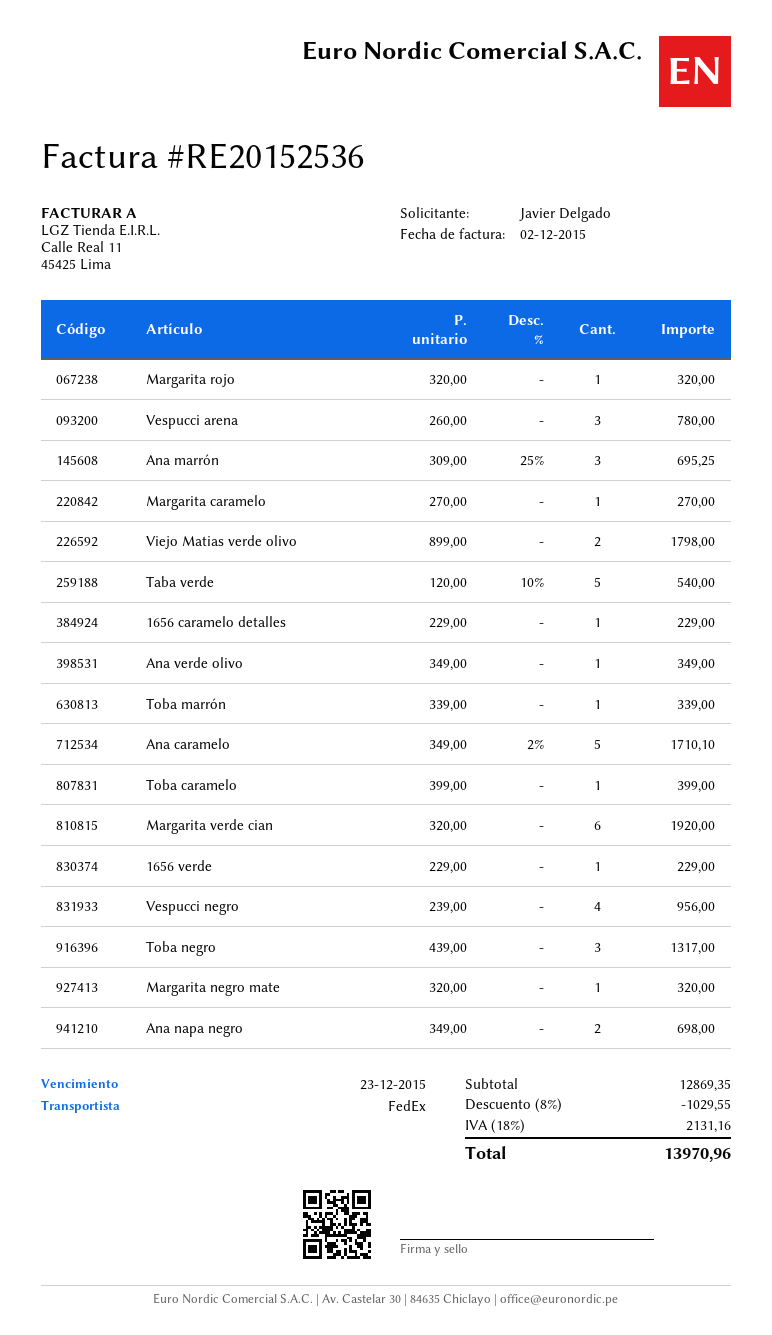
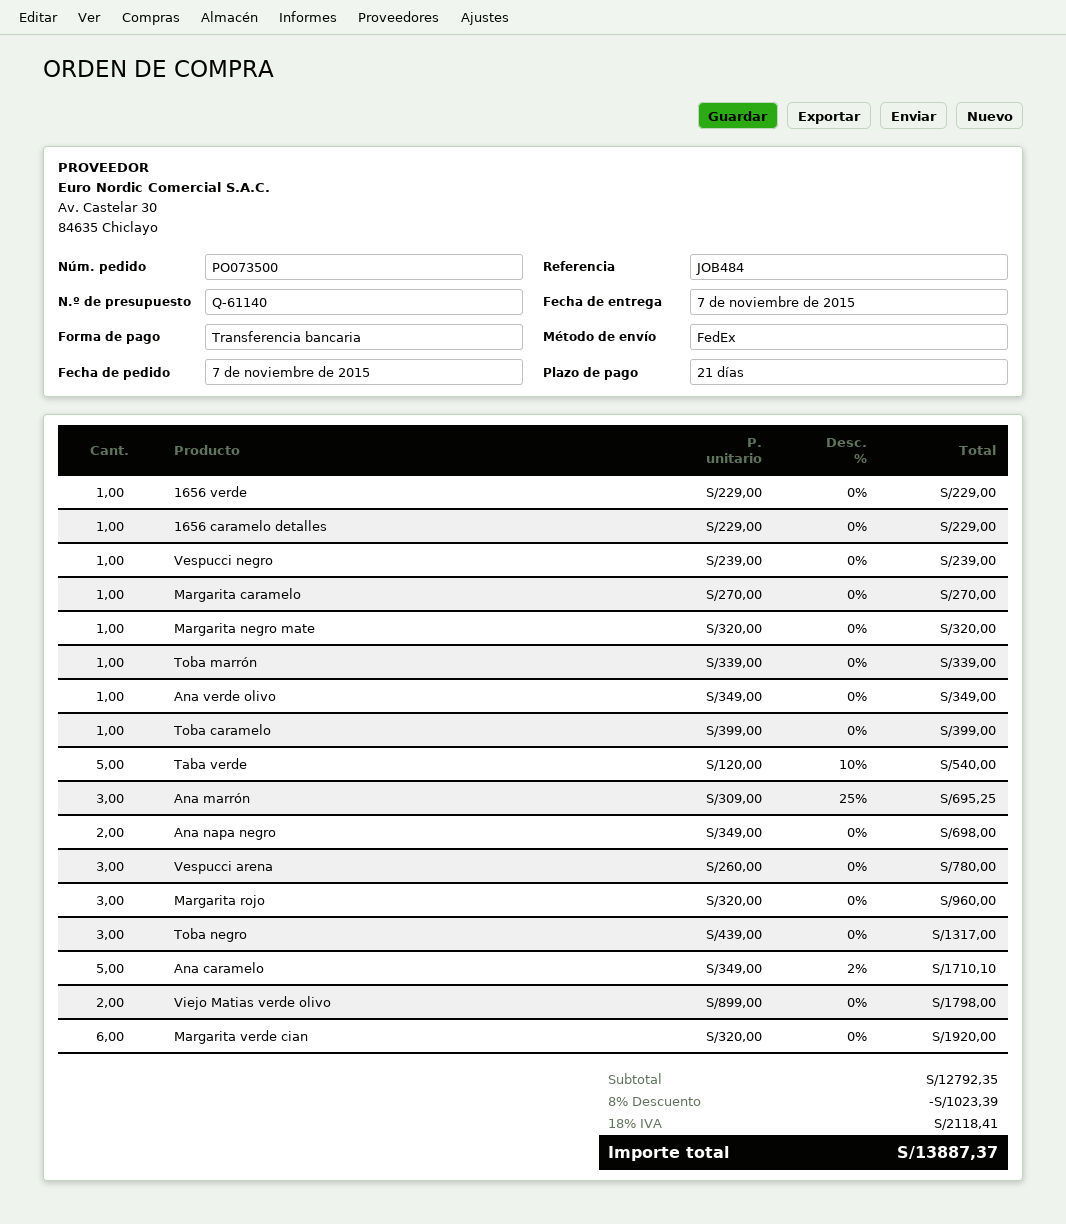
Margarita rojo: 1 x 320.00 = 320.00 -> 3 x 320.00 = 960.00
Vespucci negro: 4 x 239.00 = 956.00 -> 1 x 239.00 = 239.00
subtotal: 12869.35 -> 12792.35
discount: 8% = 1029.55 -> 8% = 1023.39
tax: 18% = 2131.16 -> 18% = 2118.41
total: 13970.96 -> 13887.37

